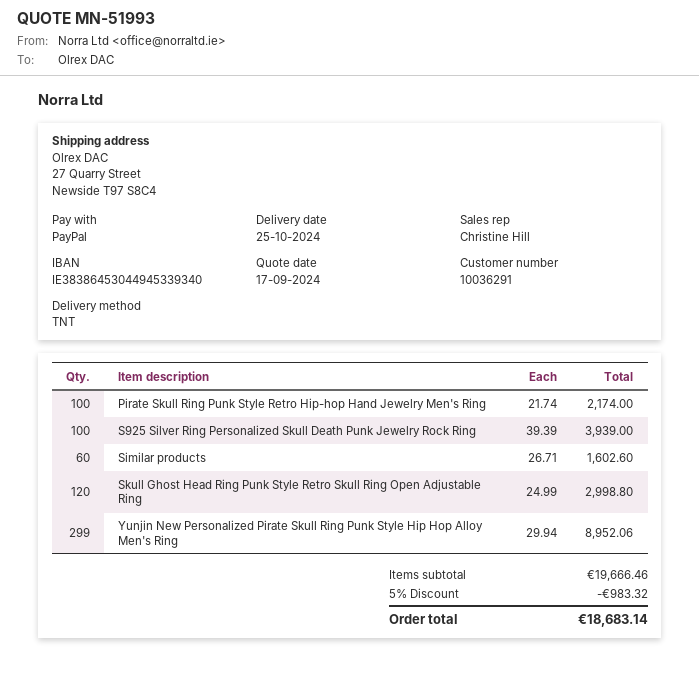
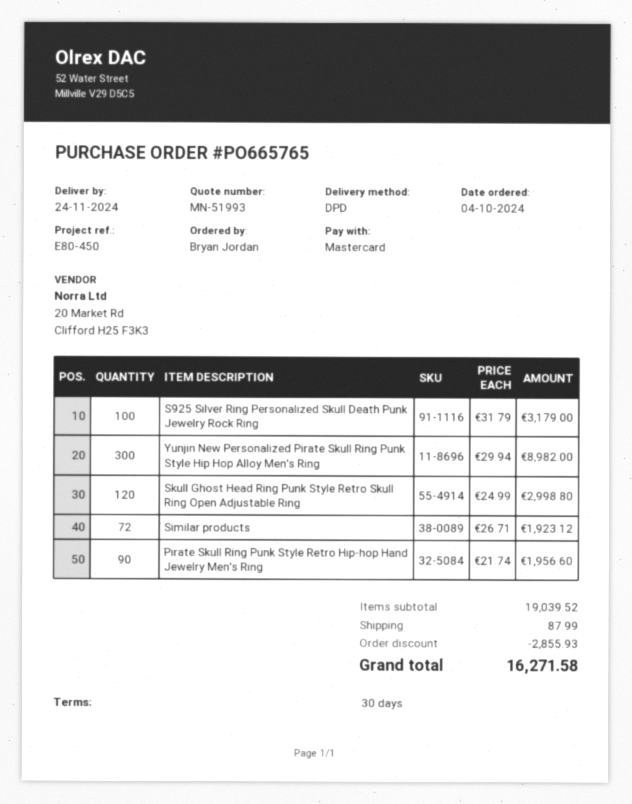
delivery date: 2024-10-25 -> 2024-11-24
payment method: PayPal -> Mastercard
shipping method: TNT -> DPD
Pirate Skull Ring Punk Style Retro Hip-hop Hand Jewelry Men's Ring: 100 x 21.74 = 2174.00 -> 90 x 21.74 = 1956.60
S925 Silver Ring Personalized Skull Death Punk Jewelry Rock Ring: 100 x 39.39 = 3939.00 -> 100 x 31.79 = 3179.00
Similar products: 60 x 26.71 = 1602.60 -> 72 x 26.71 = 1923.12
Yunjin New Personalized Pirate Skull Ring Punk Style Hip Hop Alloy Men's Ring: 299 x 29.94 = 8952.06 -> 300 x 29.94 = 8982.00
subtotal: 19666.46 -> 19039.52
discount: 983.32 -> 2855.93
shipping: none -> 87.99
total: 18683.14 -> 16271.58

